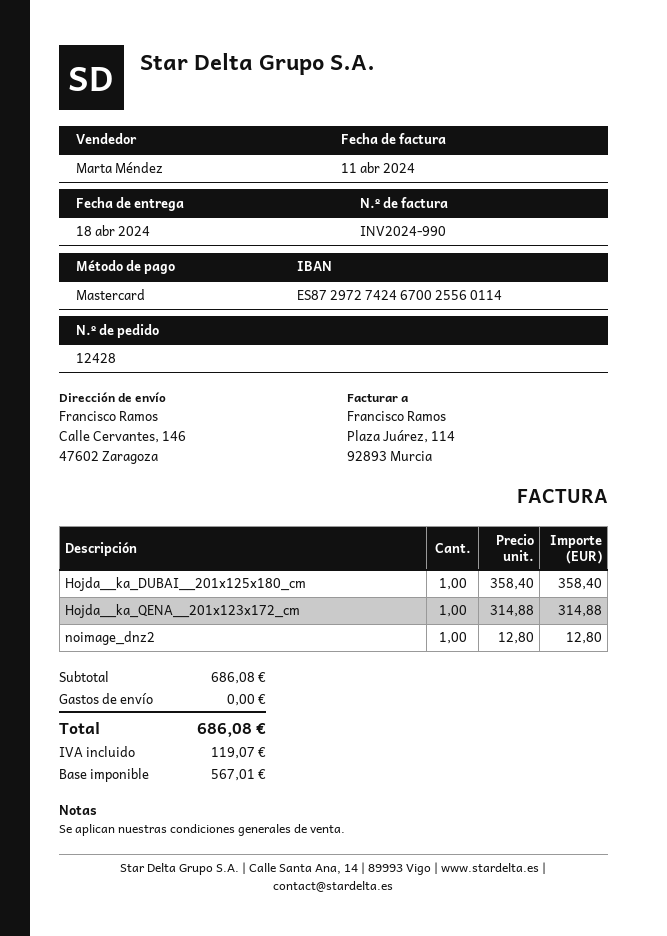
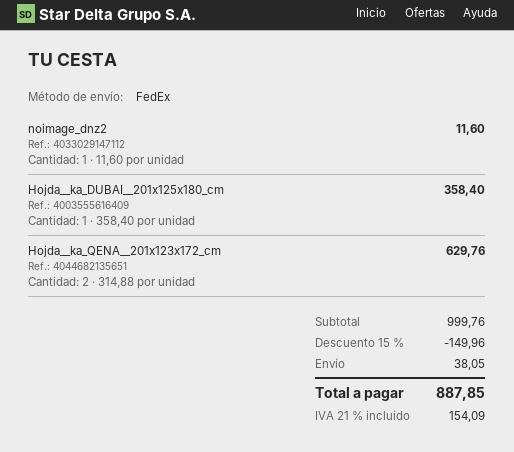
Hojda__ka_QENA__201x123x172_cm: 1 x 314.88 = 314.88 -> 2 x 314.88 = 629.76
noimage_dnz2: 1 x 12.80 = 12.80 -> 1 x 11.60 = 11.60
subtotal: 686.08 -> 999.76
discount: none -> 15% = 149.96
shipping: 0.00 -> 38.05
tax: 119.07 -> 154.09
total: 686.08 -> 887.85

